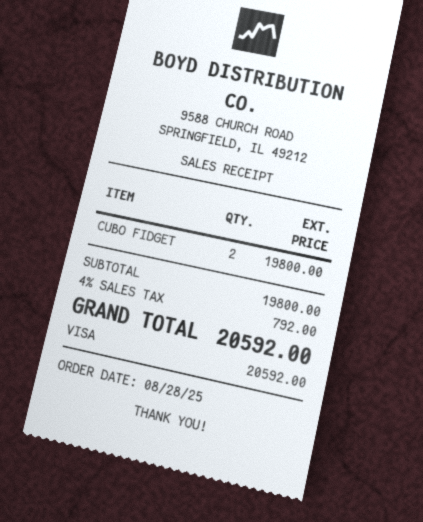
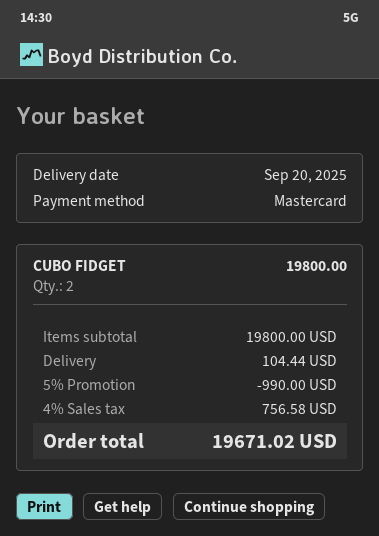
payment method: Visa -> Mastercard
discount: none -> 5% = 990.00
shipping: none -> 104.44
tax: 4% = 792.00 -> 4% = 756.58
total: 20592.00 -> 19671.02

